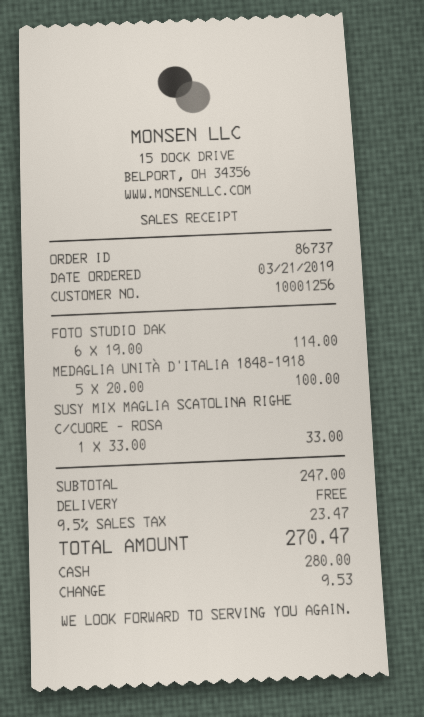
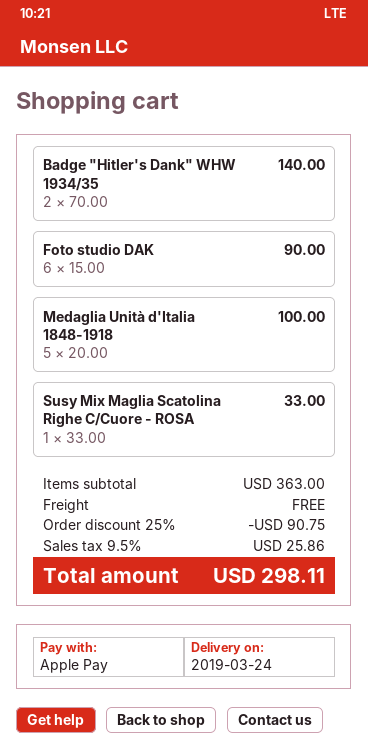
payment method: cash -> Apple Pay
FOTO STUDIO DAK: 6 x 19.00 = 114.00 -> 6 x 15.00 = 90.00
Badge "Hitler's Dank" WHW 1934/35: none -> 2 x 70.00 = 140.00
subtotal: 247.00 -> 363.00
discount: none -> 25% = 90.75
tax: 9.5% = 23.47 -> 9.5% = 25.86
total: 270.47 -> 298.11

